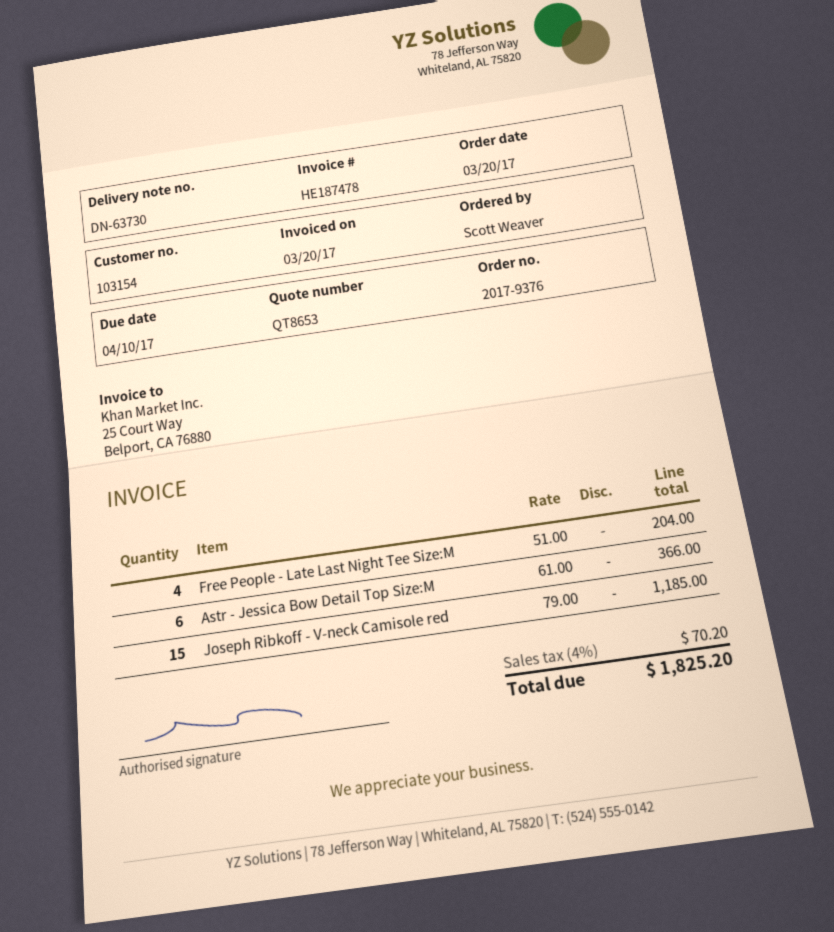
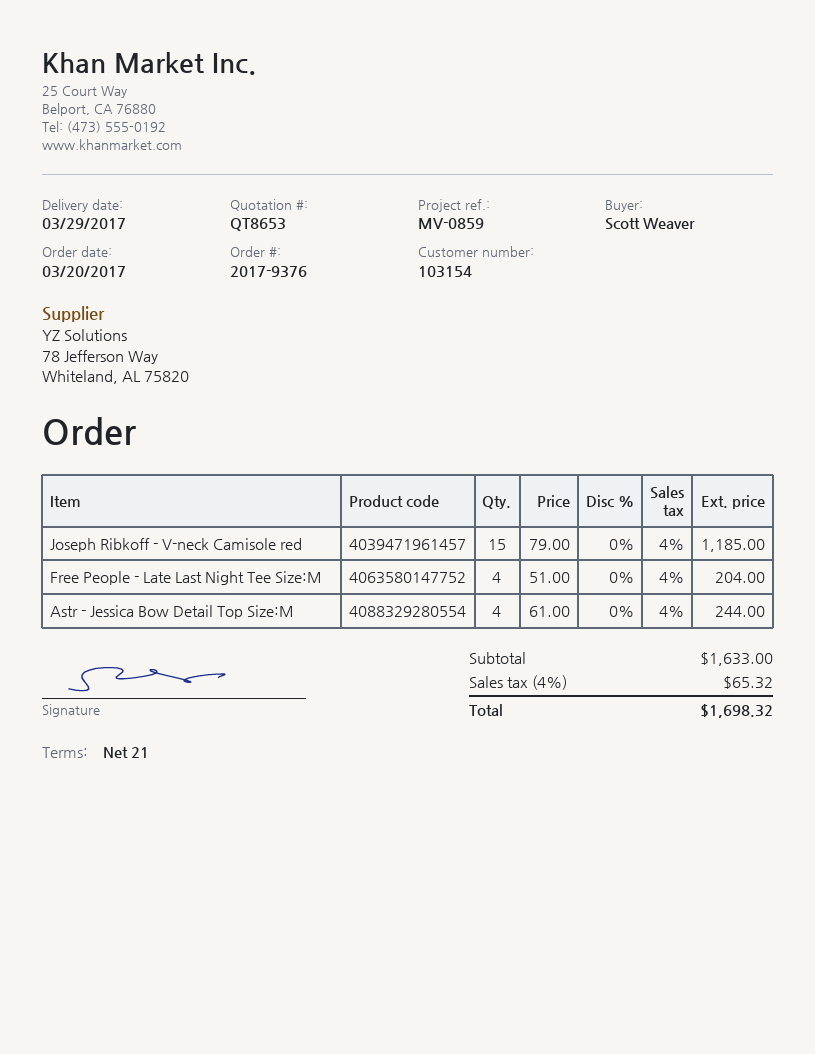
Astr - Jessica Bow Detail Top Size:M: 6 x 61.00 = 366.00 -> 4 x 61.00 = 244.00
tax: 4% = 70.20 -> 4% = 65.32
total: 1825.20 -> 1698.32

